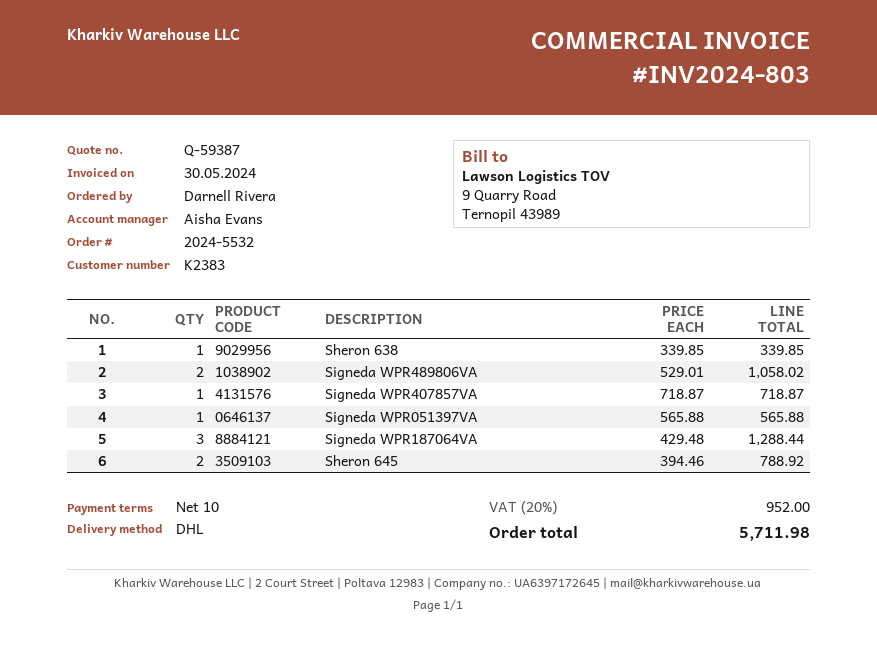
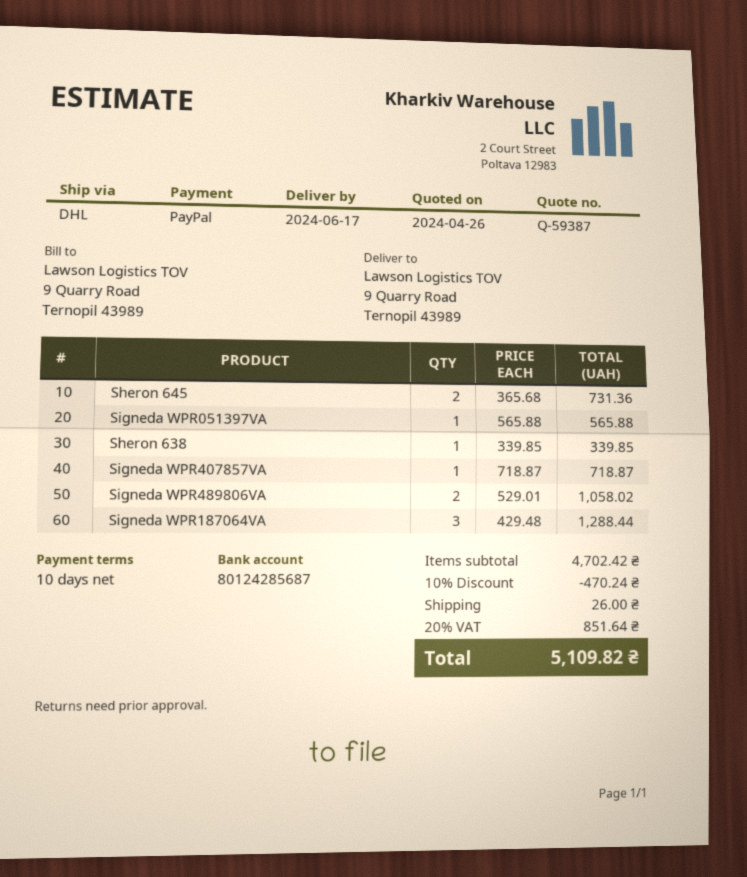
Sheron 645: 2 x 394.46 = 788.92 -> 2 x 365.68 = 731.36
discount: none -> 10% = 470.24
shipping: none -> 26.00
tax: 20% = 952.00 -> 20% = 851.64
total: 5711.98 -> 5109.82

